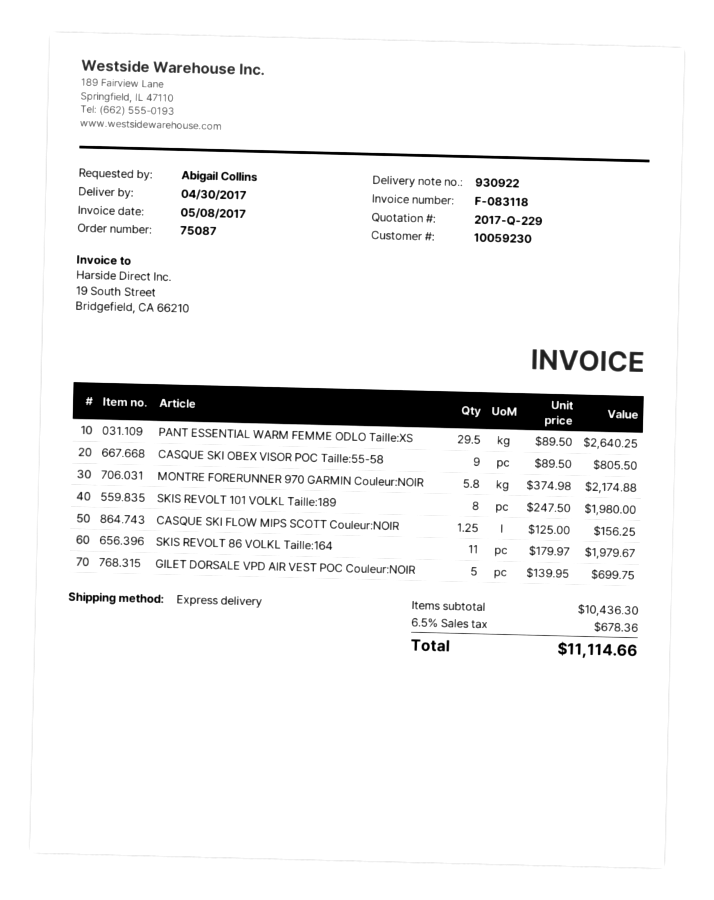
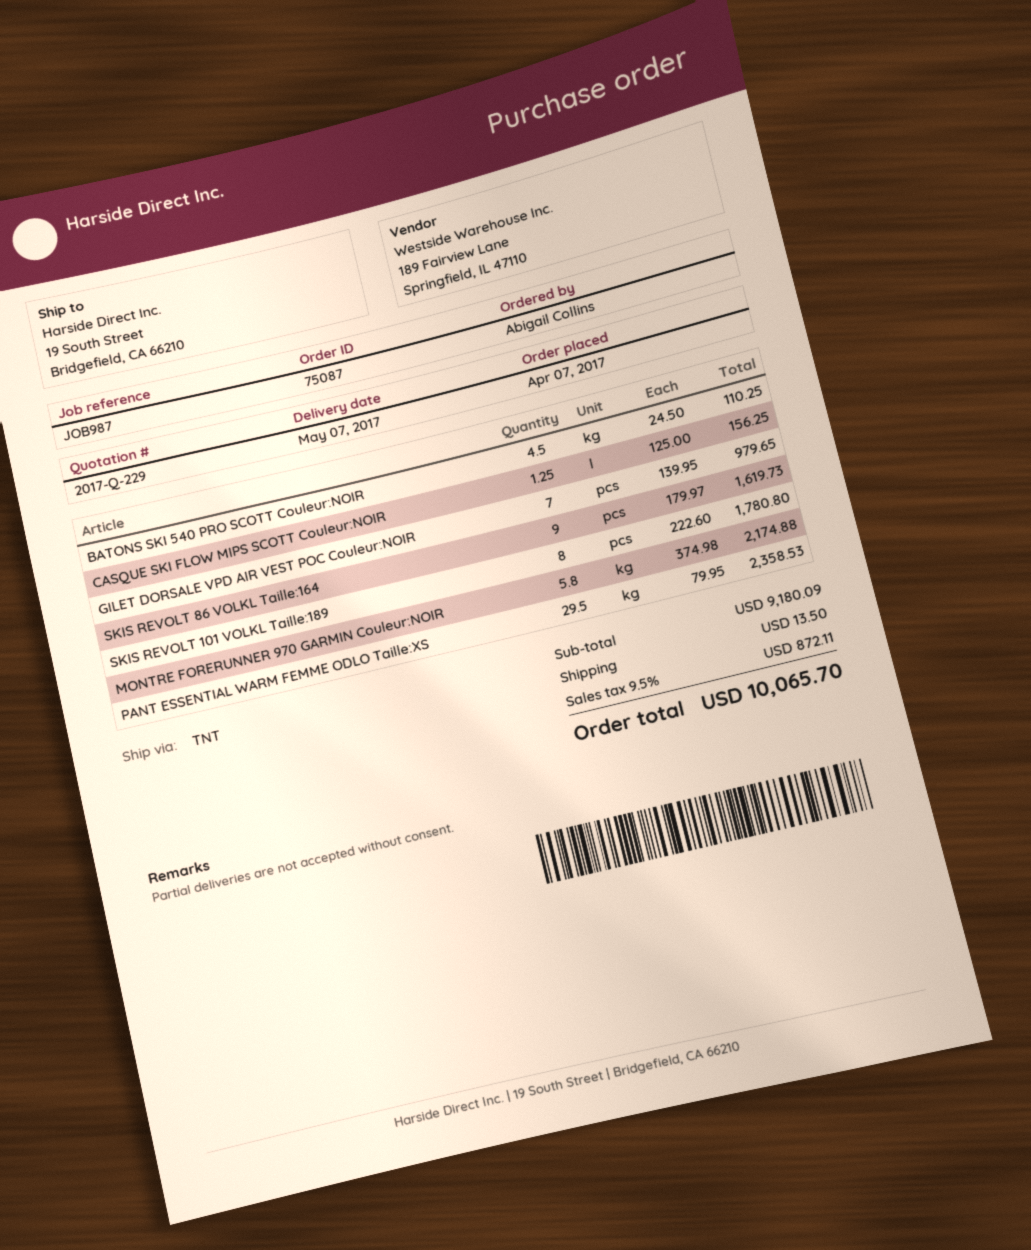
delivery date: 2017-04-30 -> 2017-05-07
shipping method: express -> TNT
PANT ESSENTIAL WARM FEMME ODLO Taille:XS: 29.5 x 89.50 = 2640.25 -> 29.5 x 79.95 = 2358.53
CASQUE SKI OBEX VISOR POC Taille:55-58: 9 x 89.50 = 805.50 -> none
SKIS REVOLT 101 VOLKL Taille:189: 8 x 247.50 = 1980.00 -> 8 x 222.60 = 1780.80
SKIS REVOLT 86 VOLKL Taille:164: 11 x 179.97 = 1979.67 -> 9 x 179.97 = 1619.73
GILET DORSALE VPD AIR VEST POC Couleur:NOIR: 5 x 139.95 = 699.75 -> 7 x 139.95 = 979.65
BATONS SKI 540 PRO SCOTT Couleur:NOIR: none -> 4.5 x 24.50 = 110.25
subtotal: 10436.30 -> 9180.09
shipping: none -> 13.50
tax: 6.5% = 678.36 -> 9.5% = 872.11
total: 11114.66 -> 10065.70

